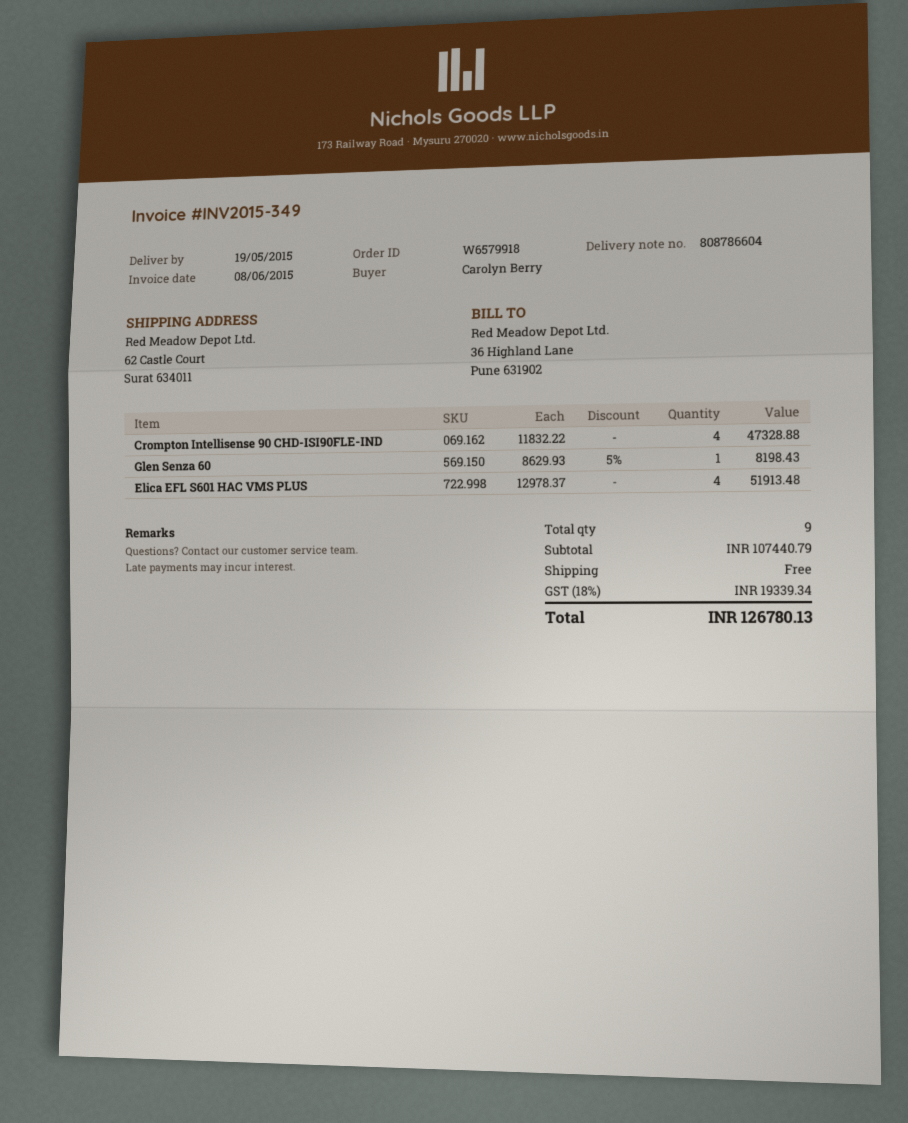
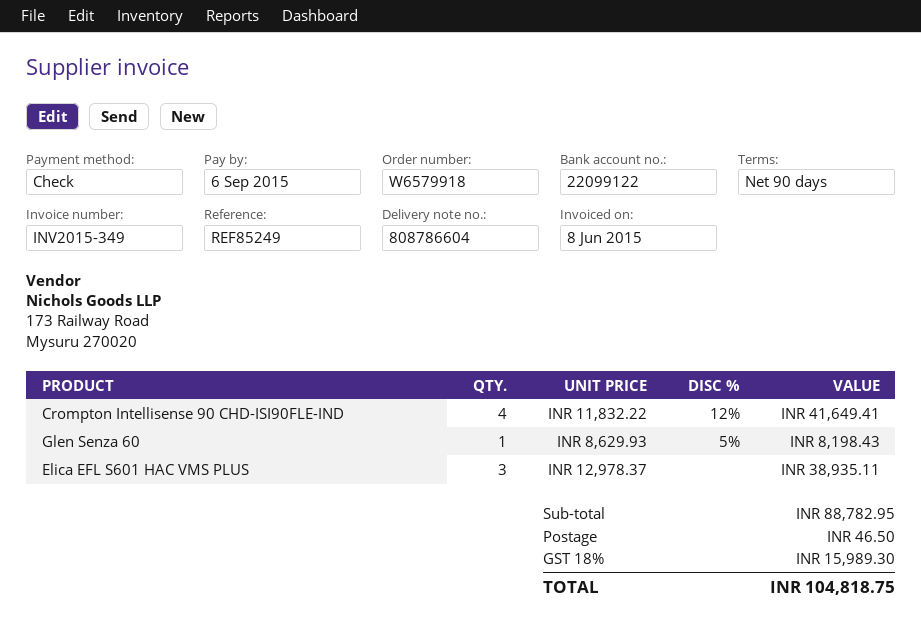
Crompton Intellisense 90 CHD-ISI90FLE-IND: 4 x 11832.22 = 47328.88 -> 4 x 11832.22 - 12% = 41649.41
Elica EFL S601 HAC VMS PLUS: 4 x 12978.37 = 51913.48 -> 3 x 12978.37 = 38935.11
subtotal: 107440.79 -> 88782.95
shipping: 0.00 -> 46.50
tax: 18% = 19339.34 -> 18% = 15989.30
total: 126780.13 -> 104818.75

